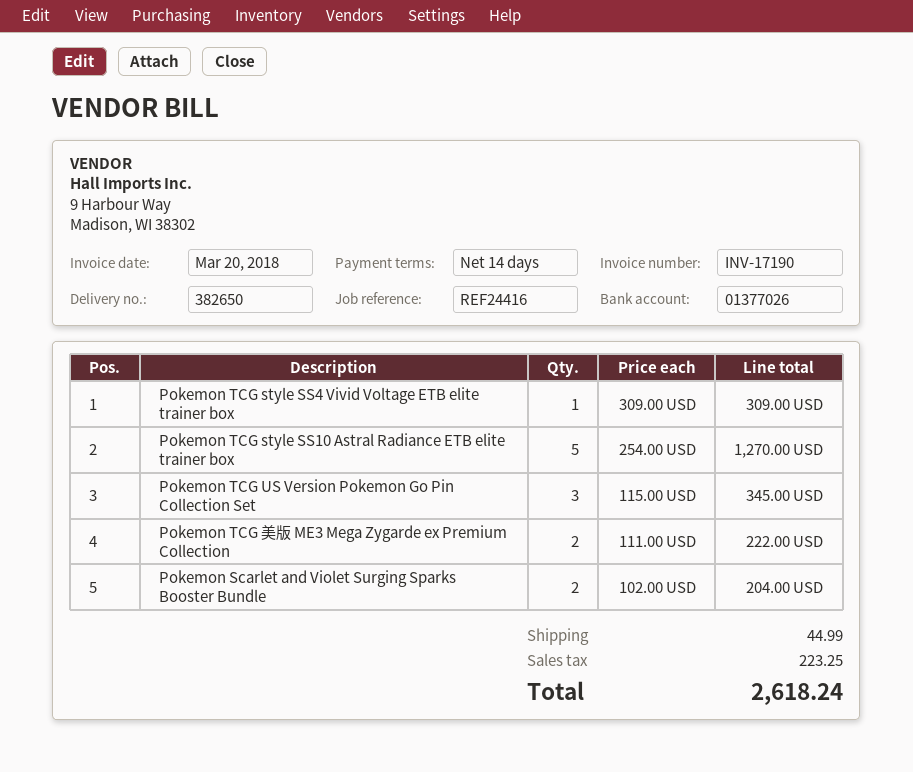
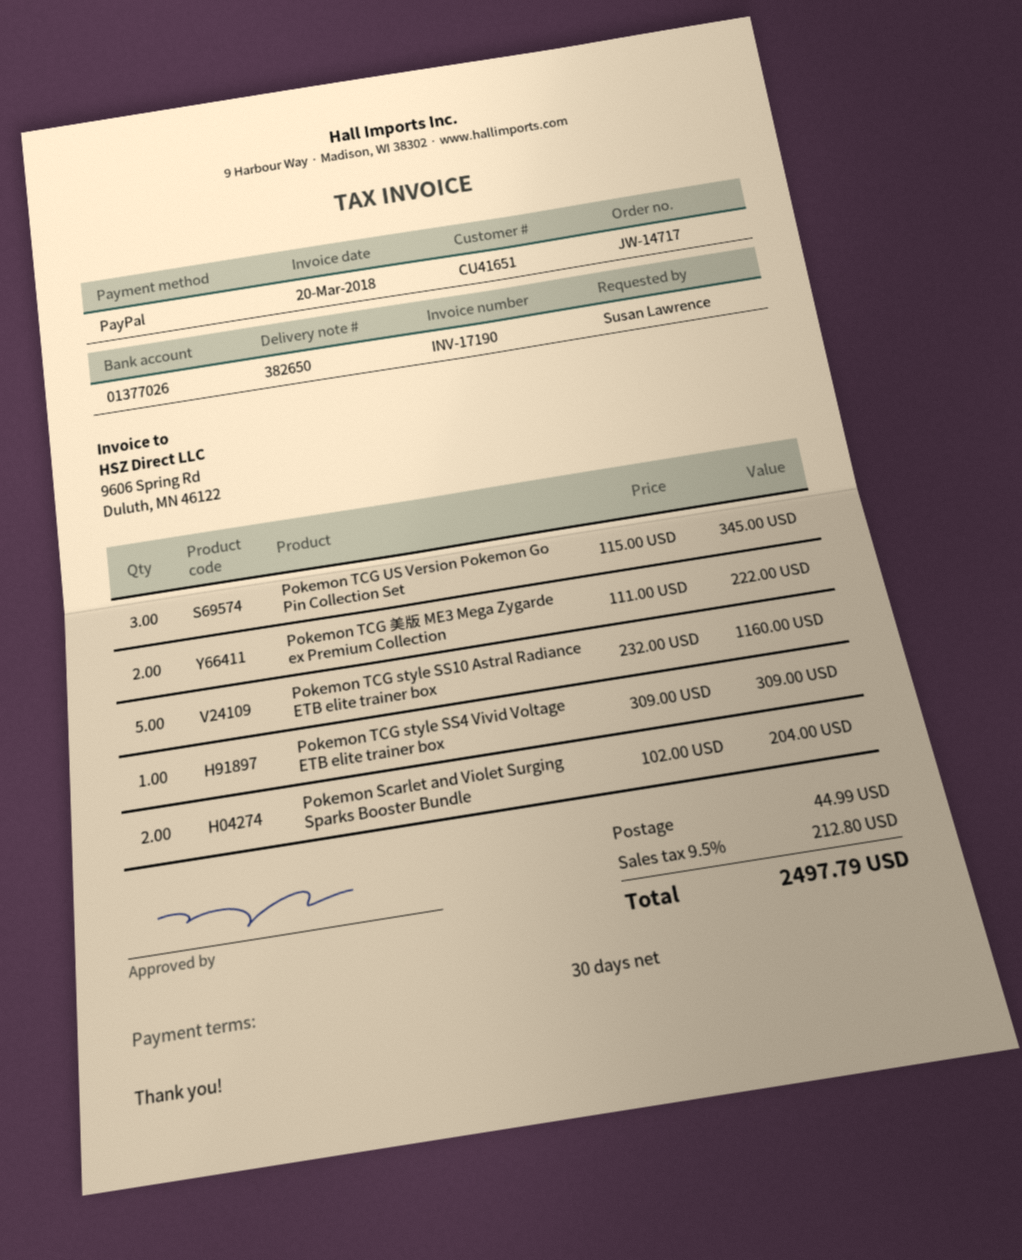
payment terms: 14 days -> 30 days
Pokemon TCG style SS10 Astral Radiance ETB elite trainer box: 5 x 254.00 = 1270.00 -> 5 x 232.00 = 1160.00
tax: 223.25 -> 212.80
total: 2618.24 -> 2497.79

